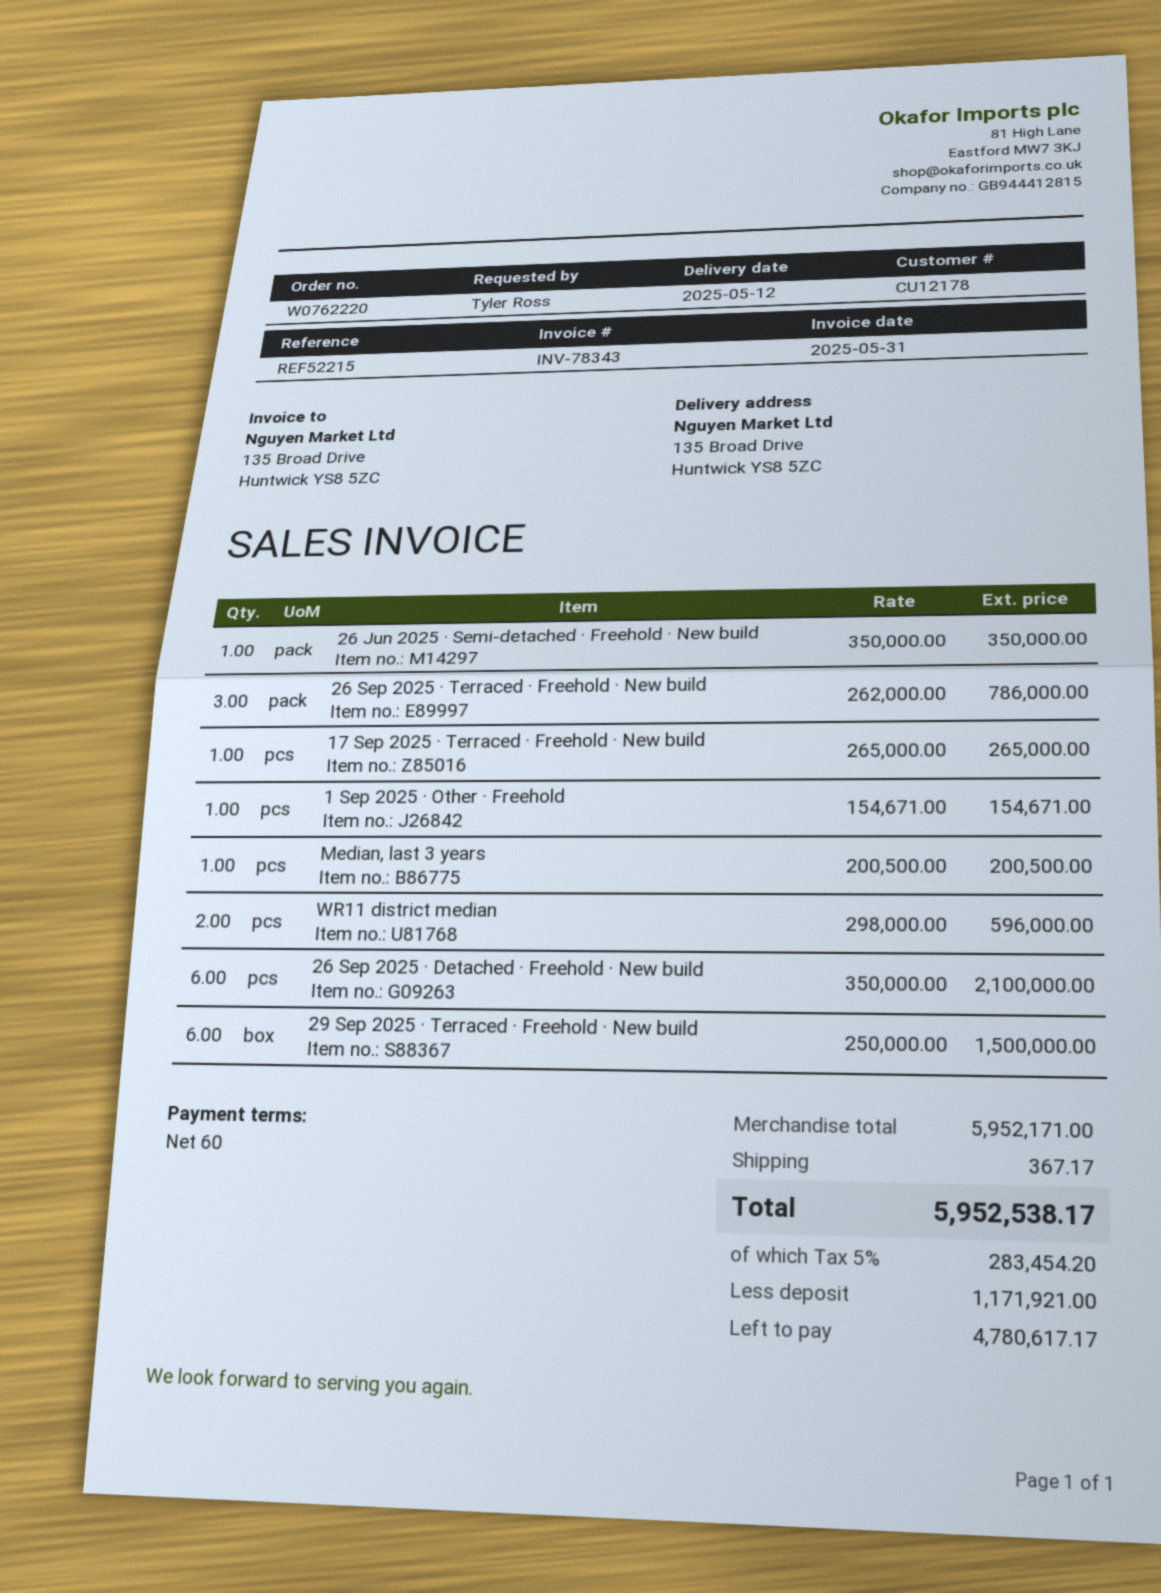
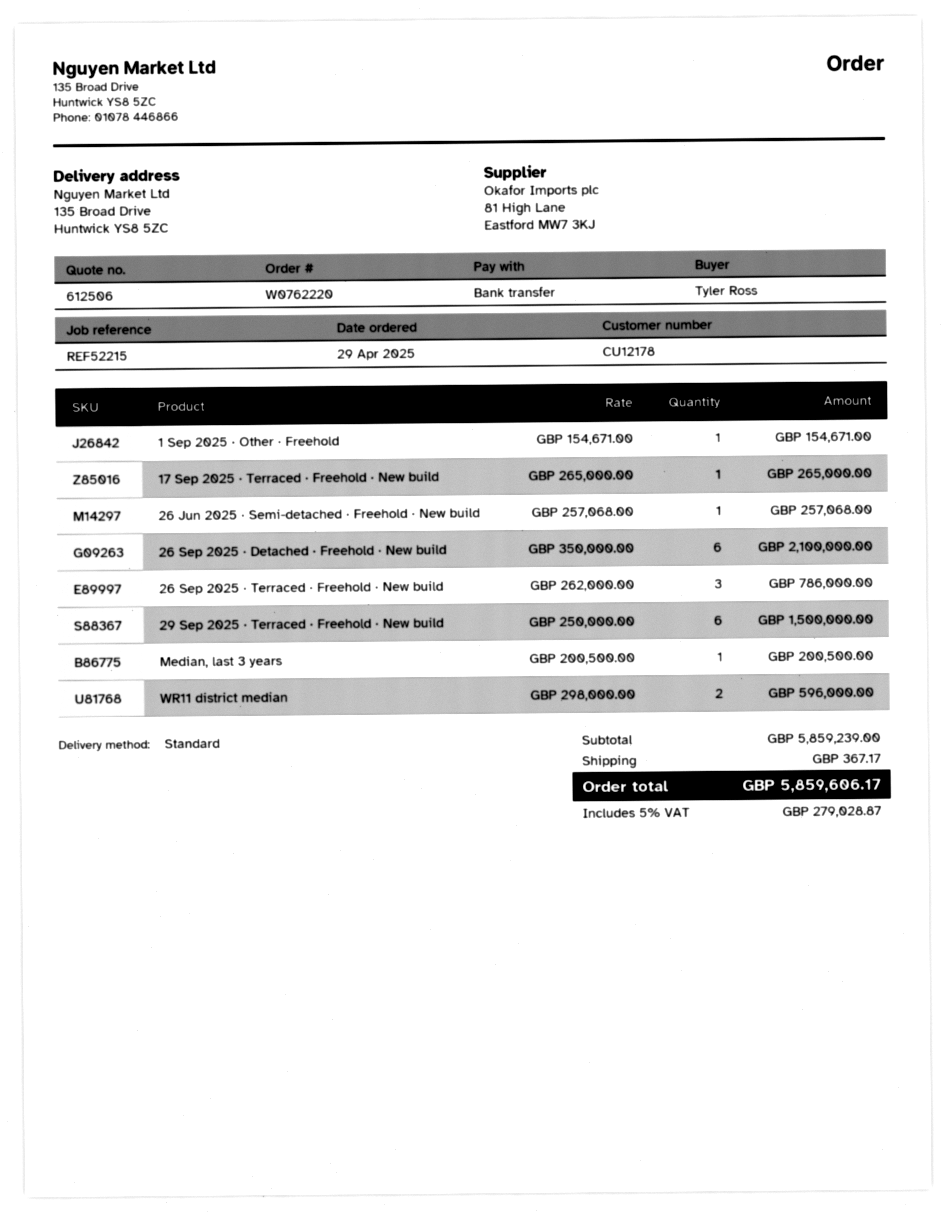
26 Jun 2025 · Semi-detached · Freehold · New build: 1 x 350000.00 = 350000.00 -> 1 x 257068.00 = 257068.00
subtotal: 5952171.00 -> 5859239.00
tax: 5% = 283454.20 -> 5% = 279028.87
total: 5952538.17 -> 5859606.17

